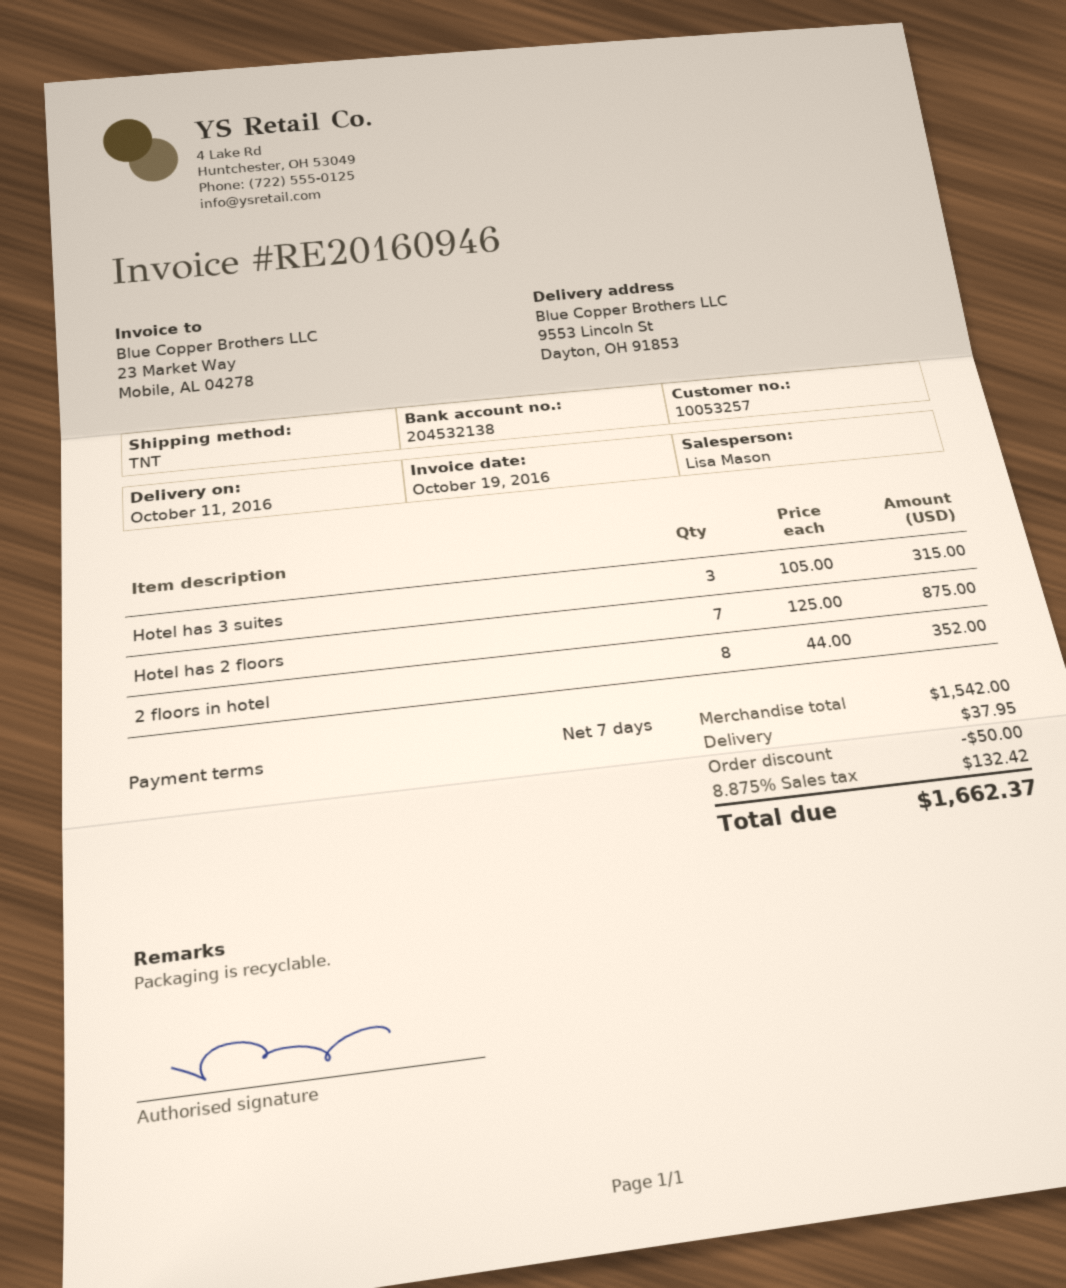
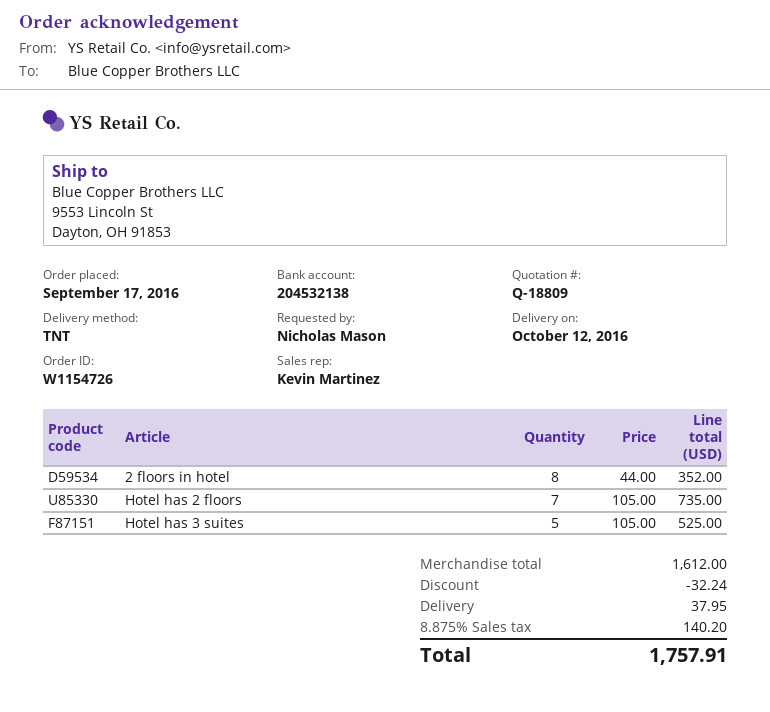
delivery date: 2016-10-11 -> 2016-10-12
sales rep: Lisa Mason -> Kevin Martinez
Hotel has 3 suites: 3 x 105.00 = 315.00 -> 5 x 105.00 = 525.00
Hotel has 2 floors: 7 x 125.00 = 875.00 -> 7 x 105.00 = 735.00
subtotal: 1542.00 -> 1612.00
discount: 50.00 -> 32.24
tax: 8.875% = 132.42 -> 8.875% = 140.20
total: 1662.37 -> 1757.91

